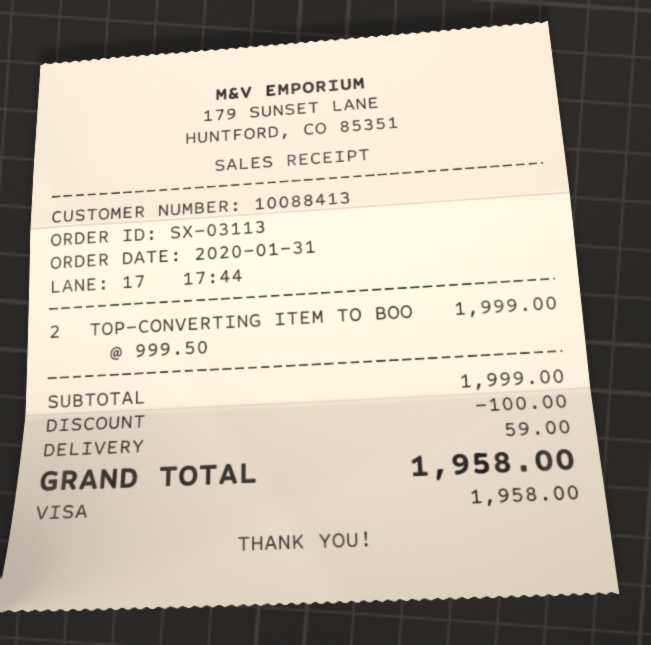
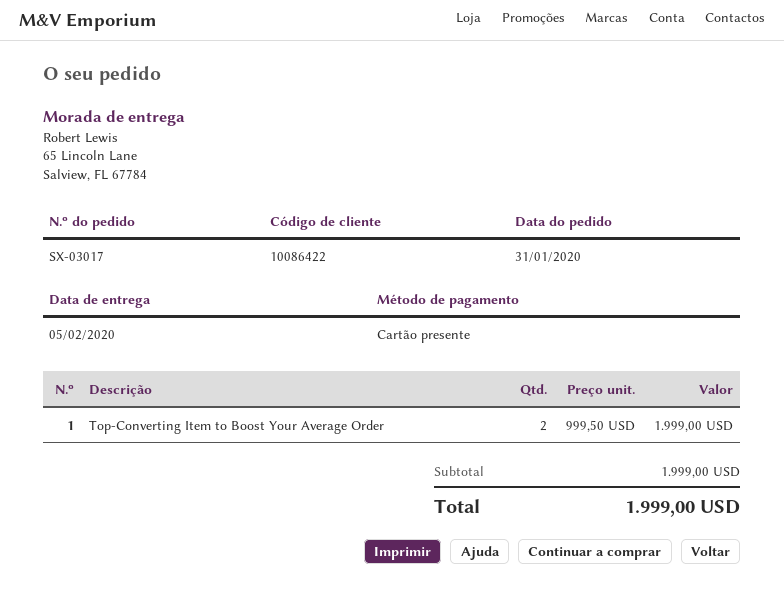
order number: SX-03113 -> SX-03017
customer number: 10088413 -> 10086422
payment method: Visa -> gift card
discount: 100.00 -> none
shipping: 59.00 -> none
total: 1958.00 -> 1999.00

